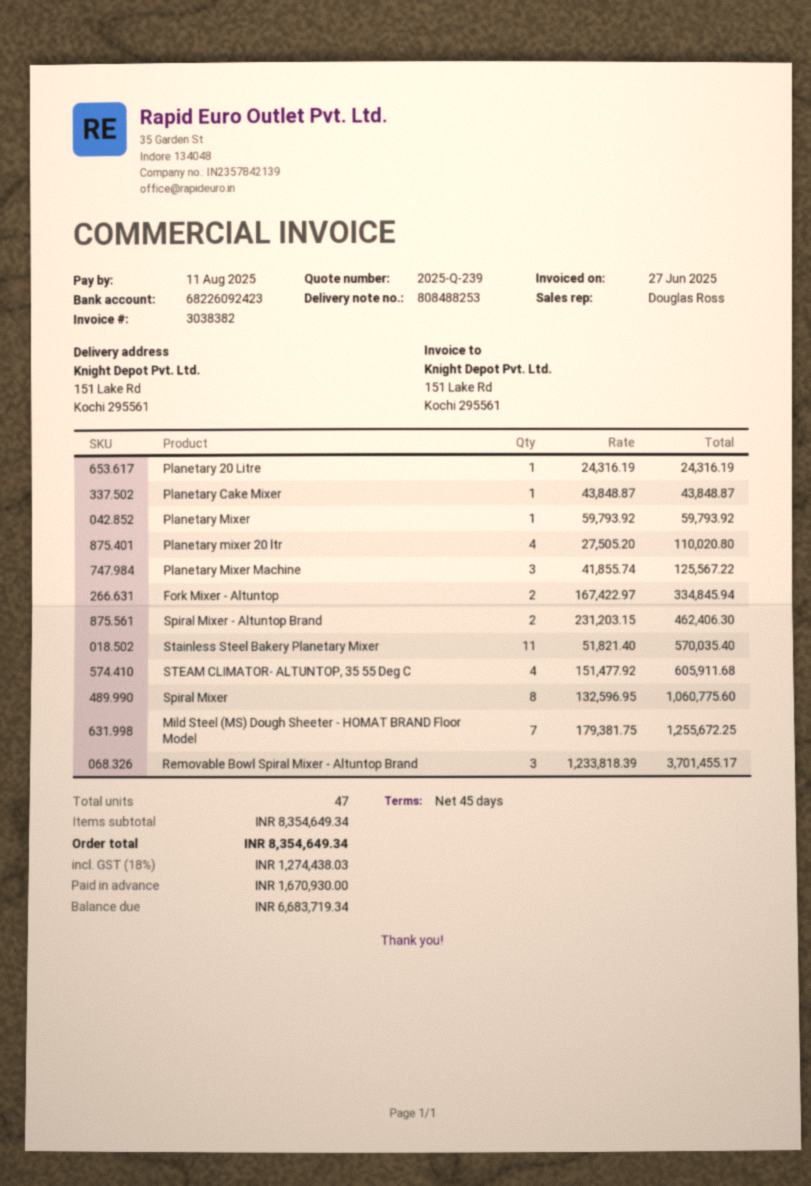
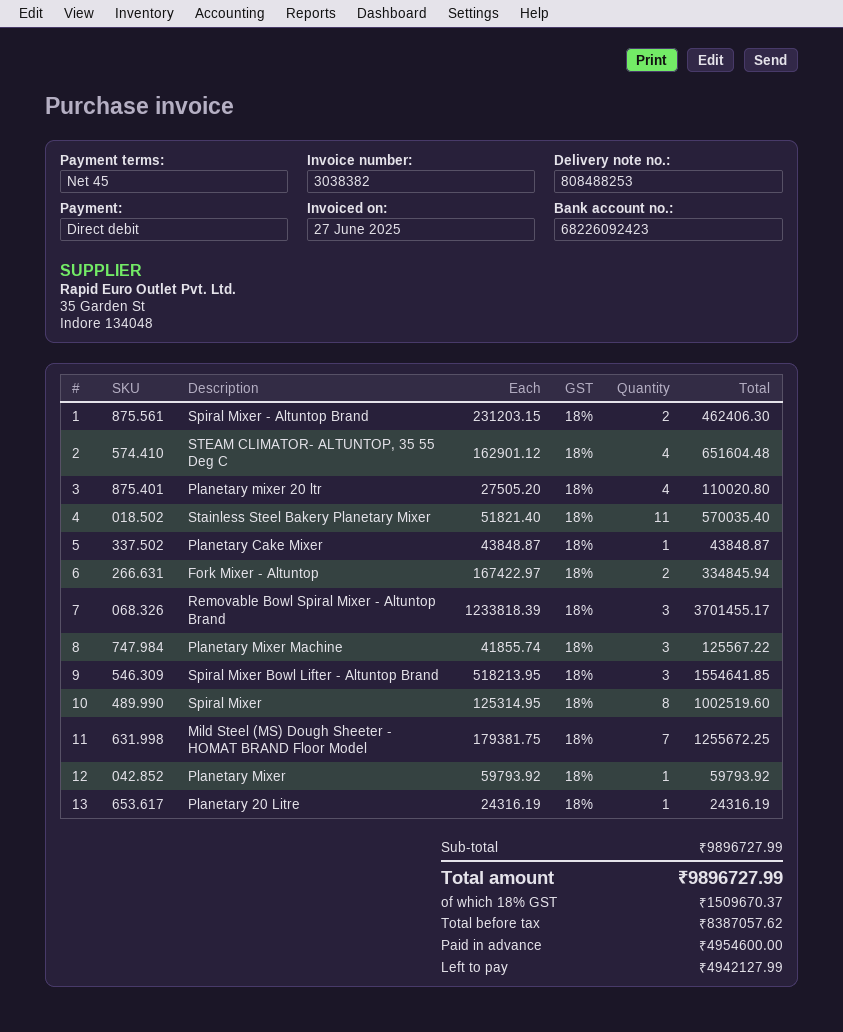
STEAM CLIMATOR- ALTUNTOP, 35 55 Deg C: 4 x 151477.92 = 605911.68 -> 4 x 162901.12 = 651604.48
Spiral Mixer: 8 x 132596.95 = 1060775.60 -> 8 x 125314.95 = 1002519.60
Spiral Mixer Bowl Lifter - Altuntop Brand: none -> 3 x 518213.95 = 1554641.85
subtotal: 8354649.34 -> 9896727.99
tax: 18% = 1274438.03 -> 18% = 1509670.37
total: 8354649.34 -> 9896727.99
deposit: 1670930.00 -> 4954600.00
balance: 6683719.34 -> 4942127.99

